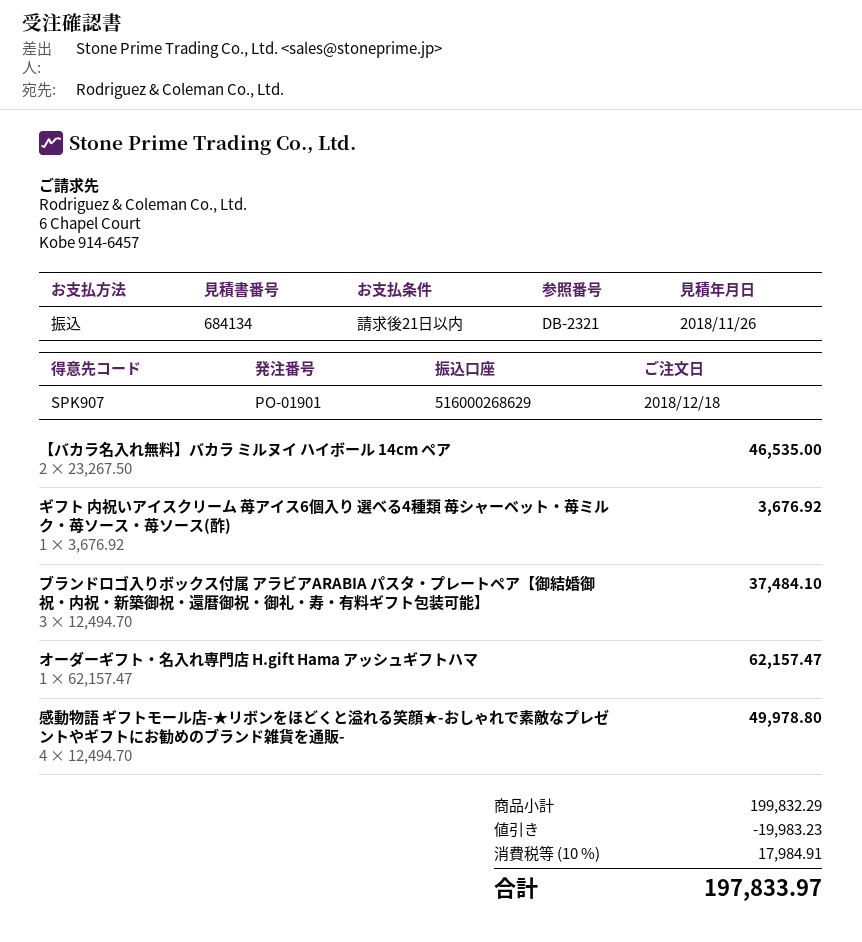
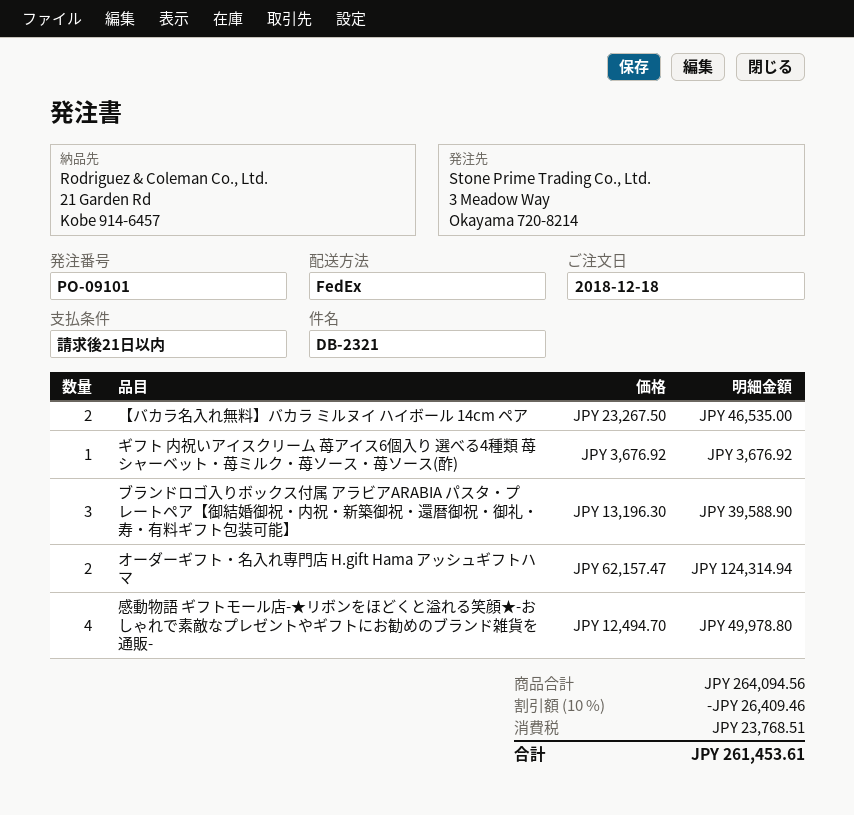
order number: PO-01901 -> PO-09101
ブランドロゴ入りボックス付属 アラビアARABIA パスタ・プレートペア【御結婚御祝・内祝・新築御祝・還暦御祝・御礼・寿・有料ギフト包装可能】: 3 x 12494.70 = 37484.10 -> 3 x 13196.30 = 39588.90
オーダーギフト・名入れ専門店 H.gift Hama アッシュギフトハマ: 1 x 62157.47 = 62157.47 -> 2 x 62157.47 = 124314.94
subtotal: 199832.29 -> 264094.56
discount: 19983.23 -> 26409.46
tax: 17984.91 -> 23768.51
total: 197833.97 -> 261453.61

